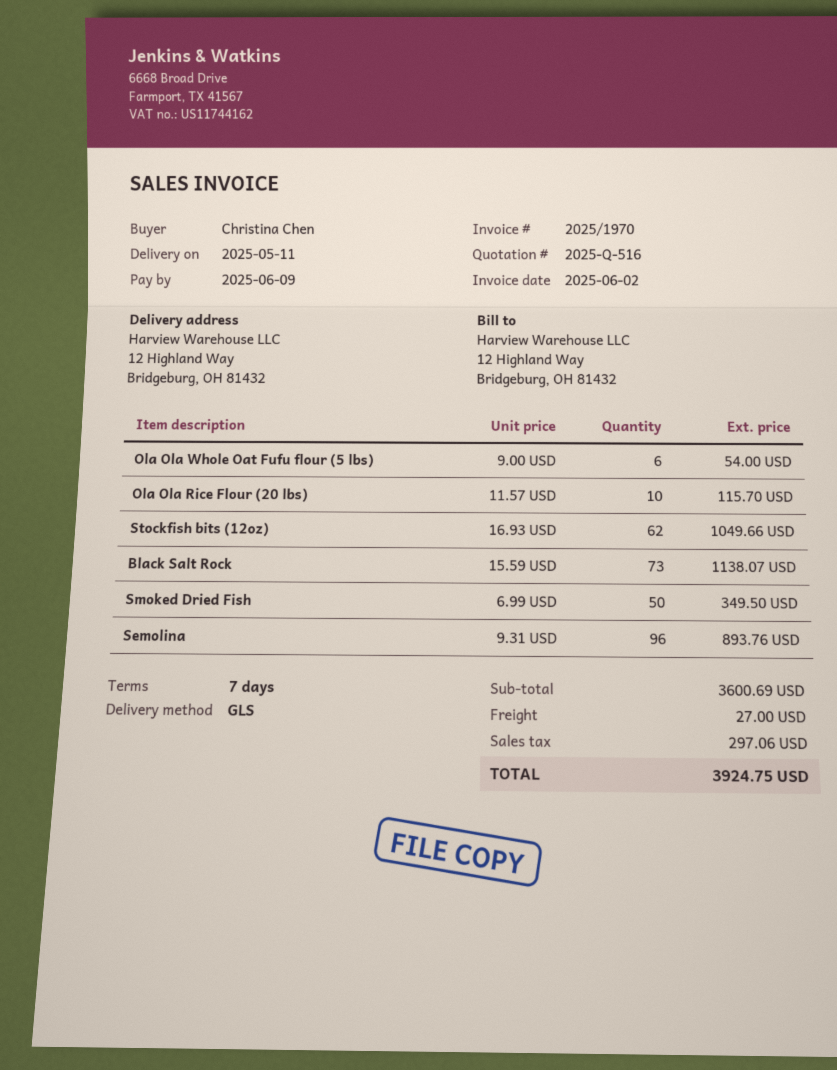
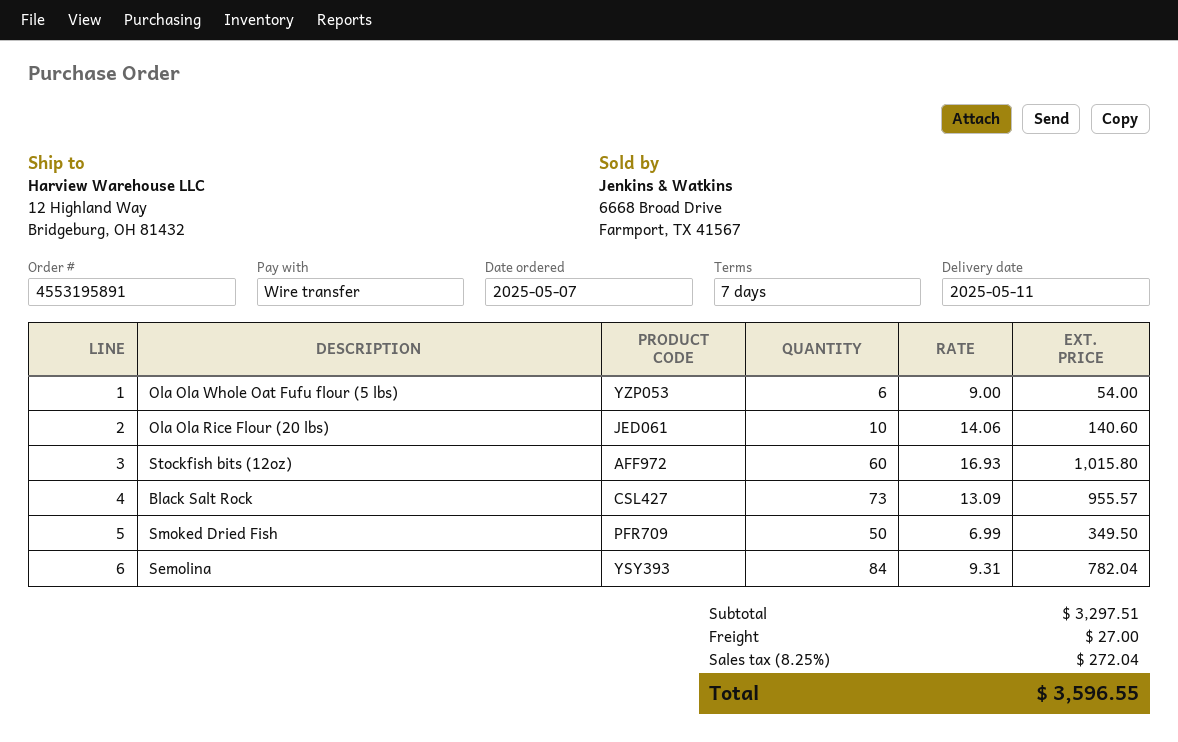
Ola Ola Rice Flour (20 lbs): 10 x 11.57 = 115.70 -> 10 x 14.06 = 140.60
Stockfish bits (12oz): 62 x 16.93 = 1049.66 -> 60 x 16.93 = 1015.80
Black Salt Rock: 73 x 15.59 = 1138.07 -> 73 x 13.09 = 955.57
Semolina: 96 x 9.31 = 893.76 -> 84 x 9.31 = 782.04
subtotal: 3600.69 -> 3297.51
tax: 297.06 -> 272.04
total: 3924.75 -> 3596.55

